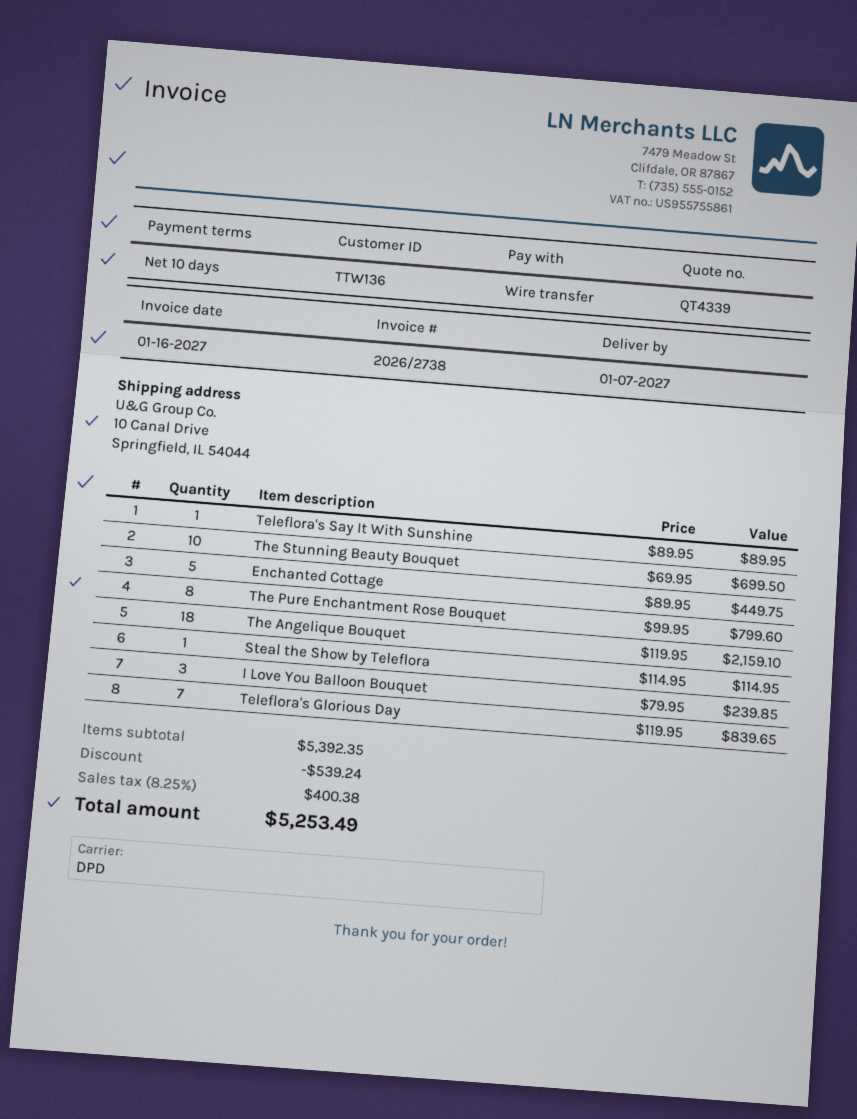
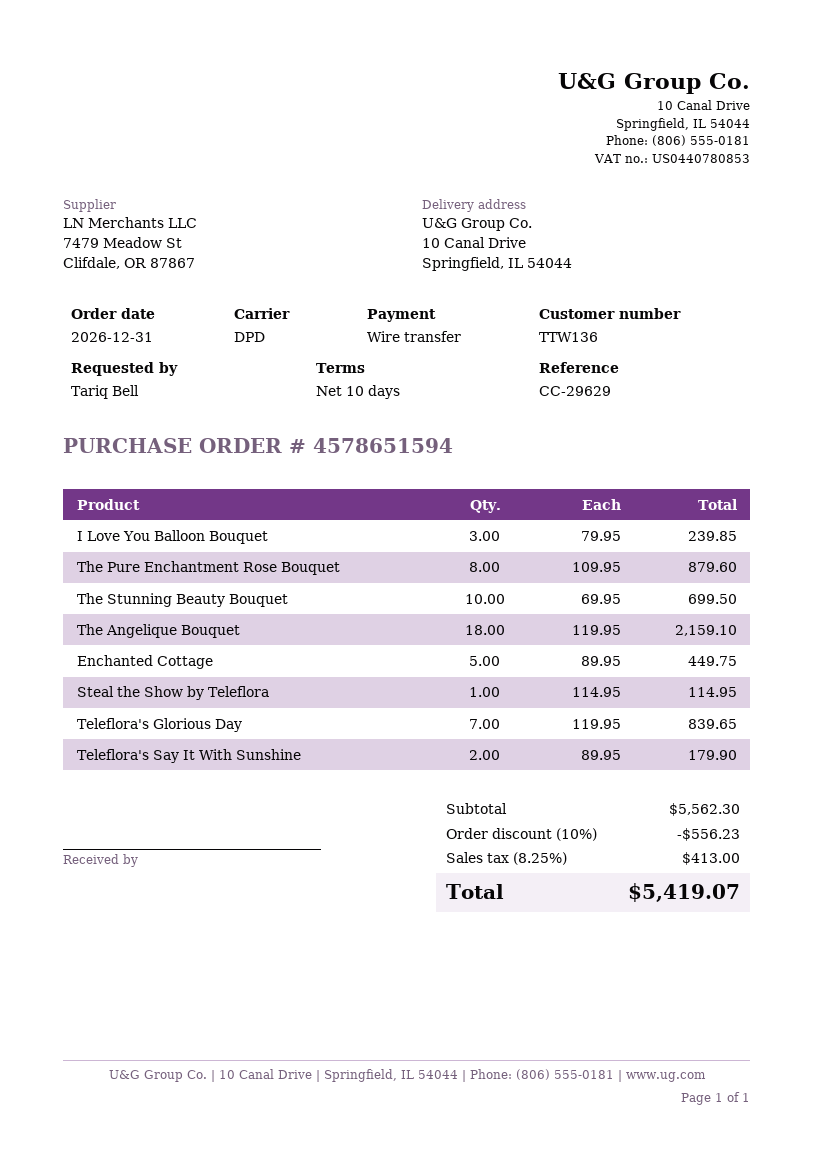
Teleflora's Say It With Sunshine: 1 x 89.95 = 89.95 -> 2 x 89.95 = 179.90
The Pure Enchantment Rose Bouquet: 8 x 99.95 = 799.60 -> 8 x 109.95 = 879.60
subtotal: 5392.35 -> 5562.30
discount: 539.24 -> 556.23
tax: 8.25% = 400.38 -> 8.25% = 413.00
total: 5253.49 -> 5419.07

